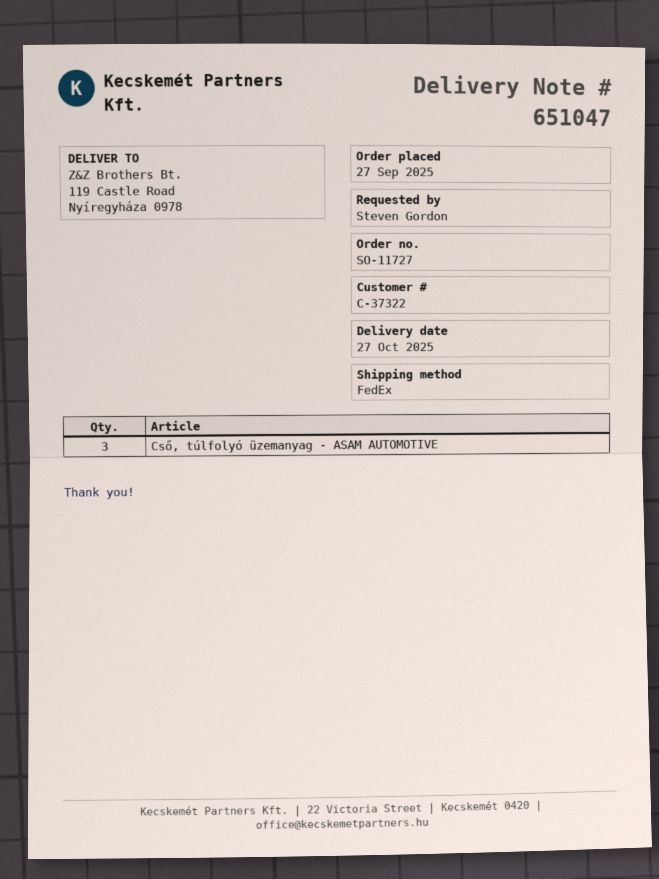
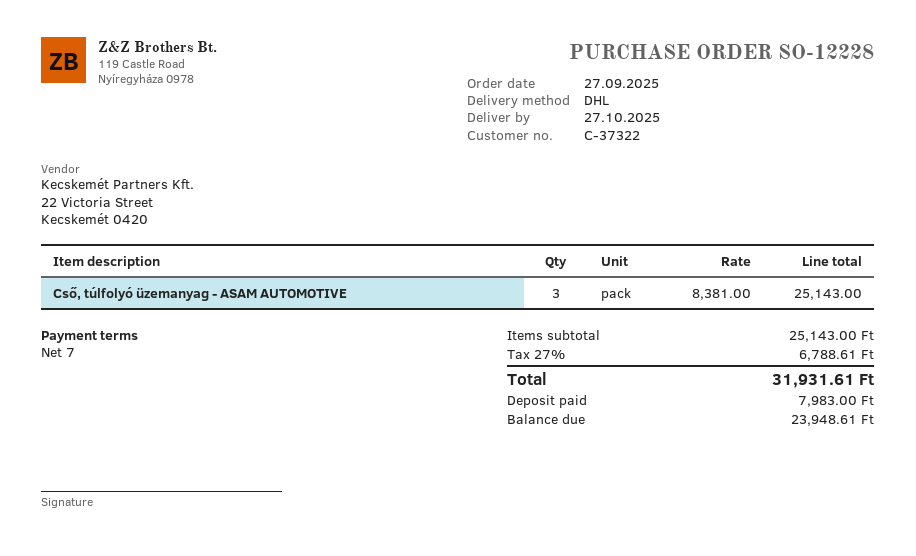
order number: SO-11727 -> SO-12228
shipping method: FedEx -> DHL

